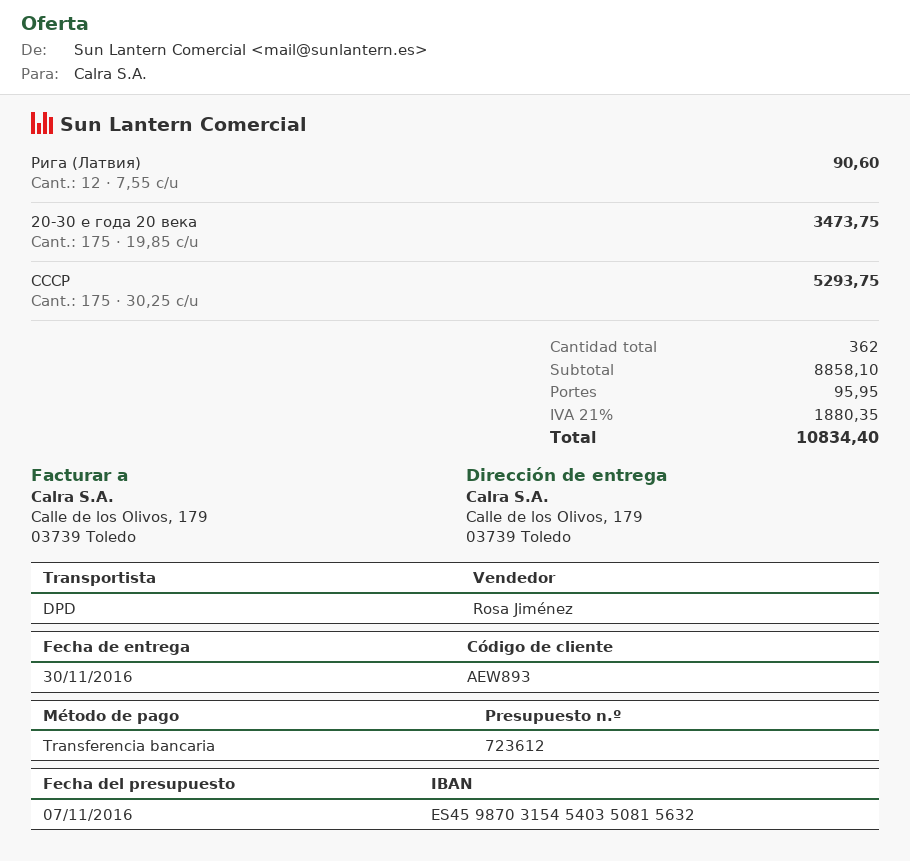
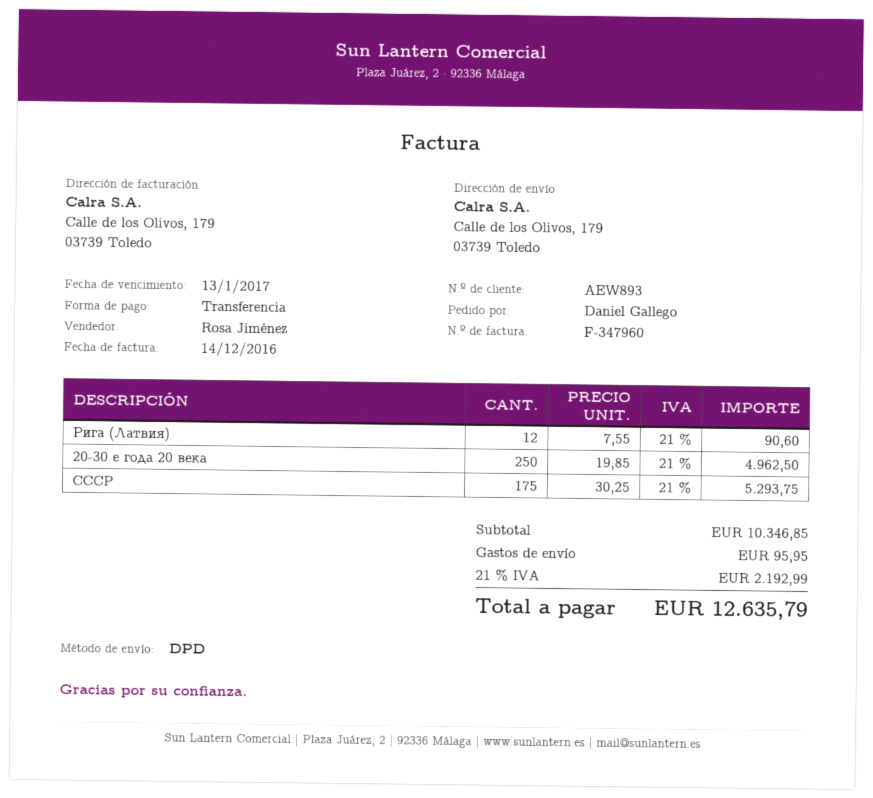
20-30 е года 20 века: 175 x 19.85 = 3473.75 -> 250 x 19.85 = 4962.50
subtotal: 8858.10 -> 10346.85
tax: 21% = 1880.35 -> 21% = 2192.99
total: 10834.40 -> 12635.79

